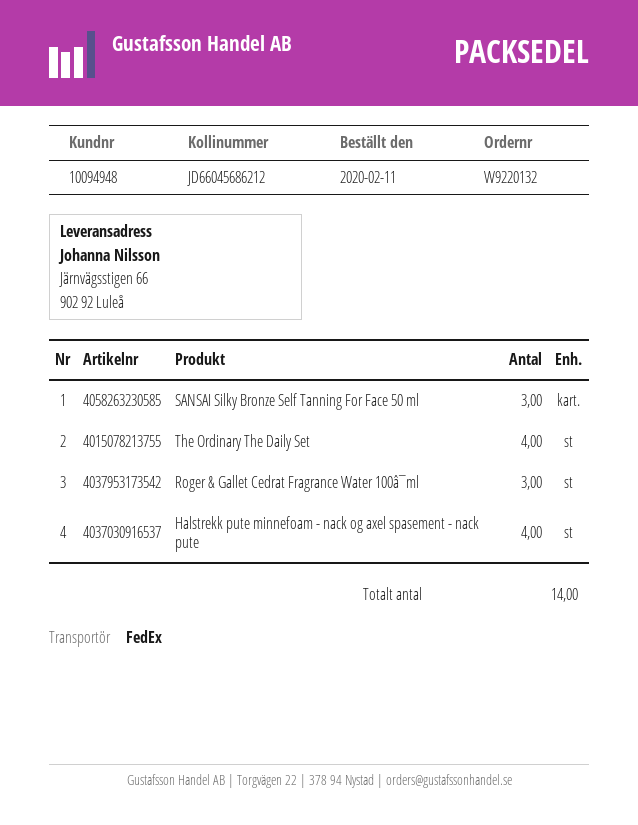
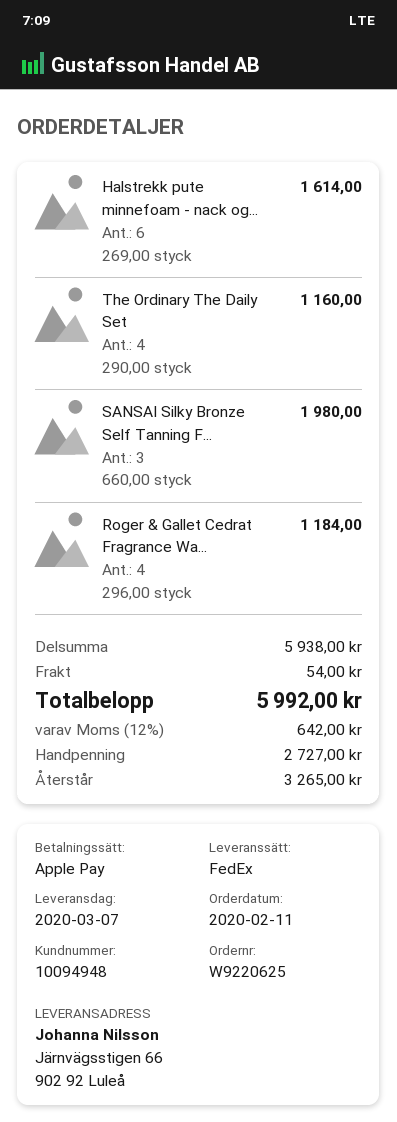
order number: W9220132 -> W9220625
Roger & Gallet Cedrat Fragrance Water 100â¯ml: 3 -> 4
Halstrekk pute minnefoam - nack og axel spasement - nack pute: 4 -> 6

